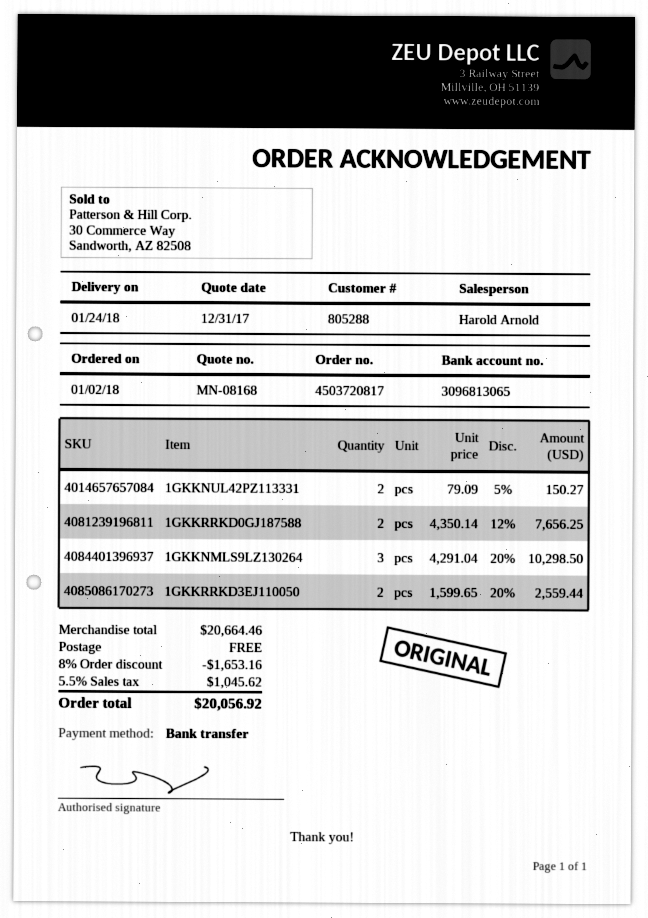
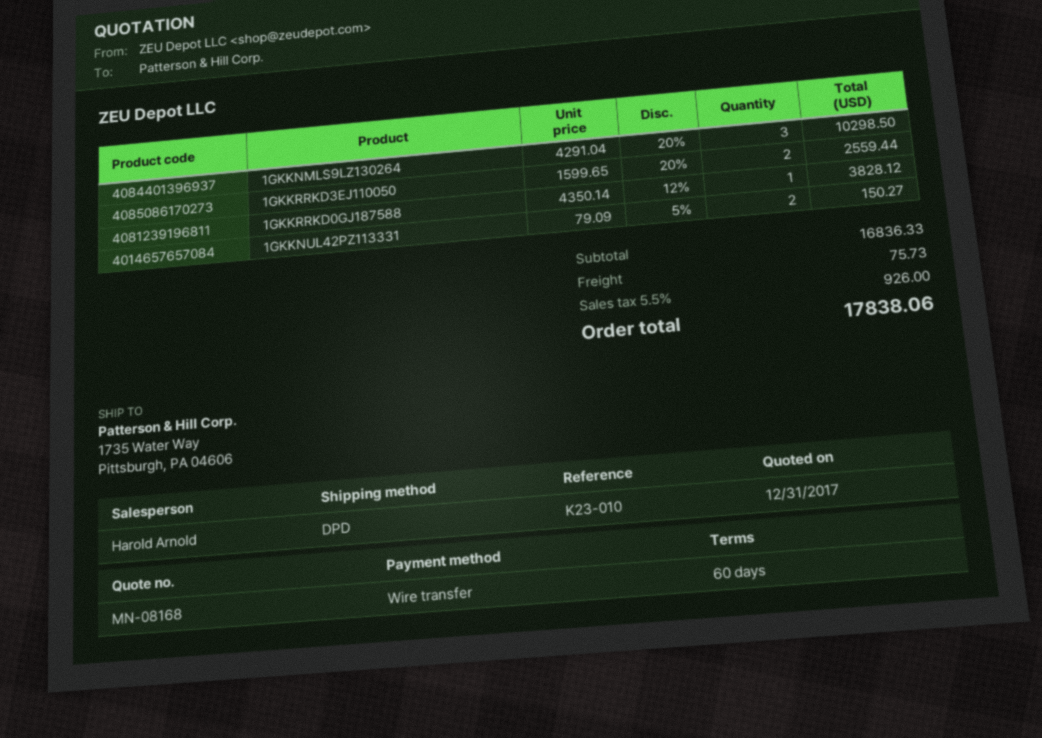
1GKKRRKD0GJ187588: 2 x 4350.14 - 12% = 7656.25 -> 1 x 4350.14 - 12% = 3828.12
subtotal: 20664.46 -> 16836.33
discount: 8% = 1653.16 -> none
shipping: 0.00 -> 75.73
tax: 5.5% = 1045.62 -> 5.5% = 926.00
total: 20056.92 -> 17838.06

